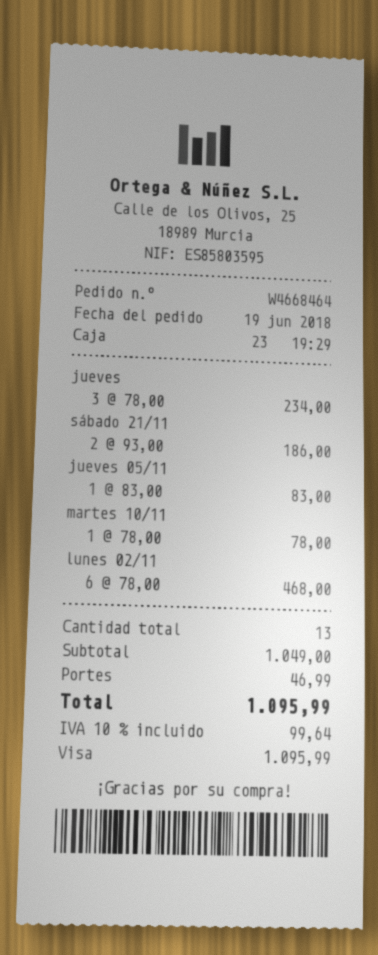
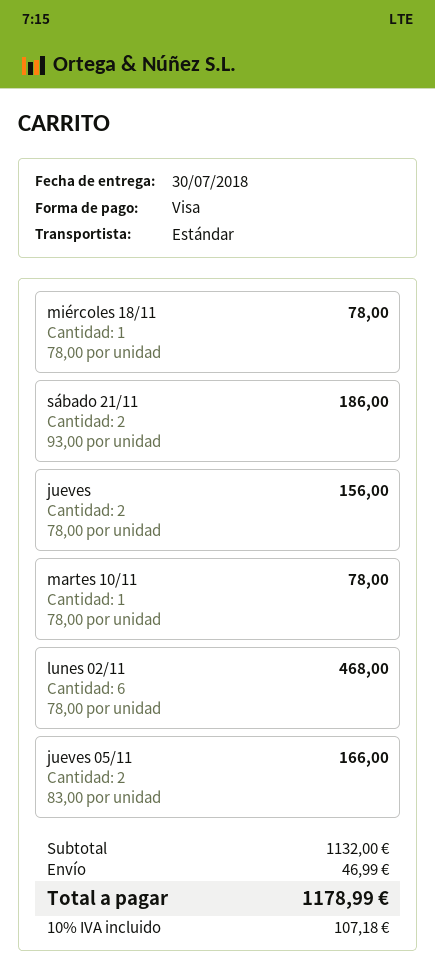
jueves: 3 x 78.00 = 234.00 -> 2 x 78.00 = 156.00
jueves 05/11: 1 x 83.00 = 83.00 -> 2 x 83.00 = 166.00
miércoles 18/11: none -> 1 x 78.00 = 78.00
subtotal: 1049.00 -> 1132.00
tax: 10% = 99.64 -> 10% = 107.18
total: 1095.99 -> 1178.99

